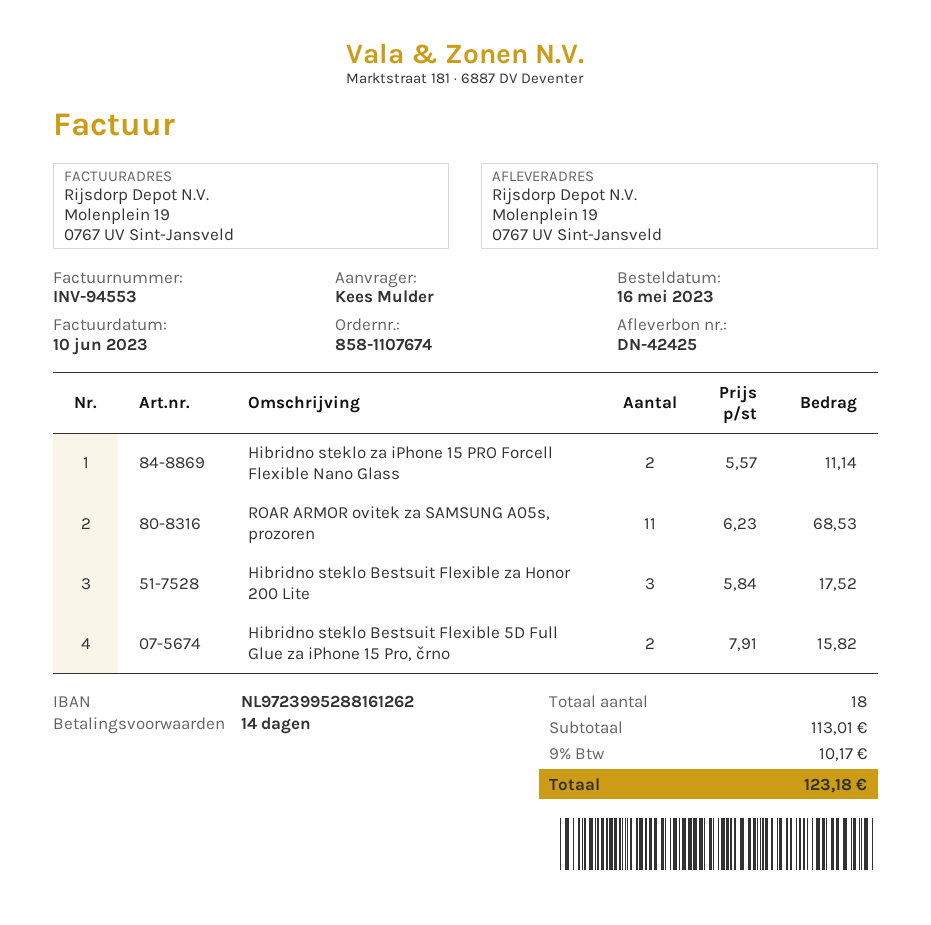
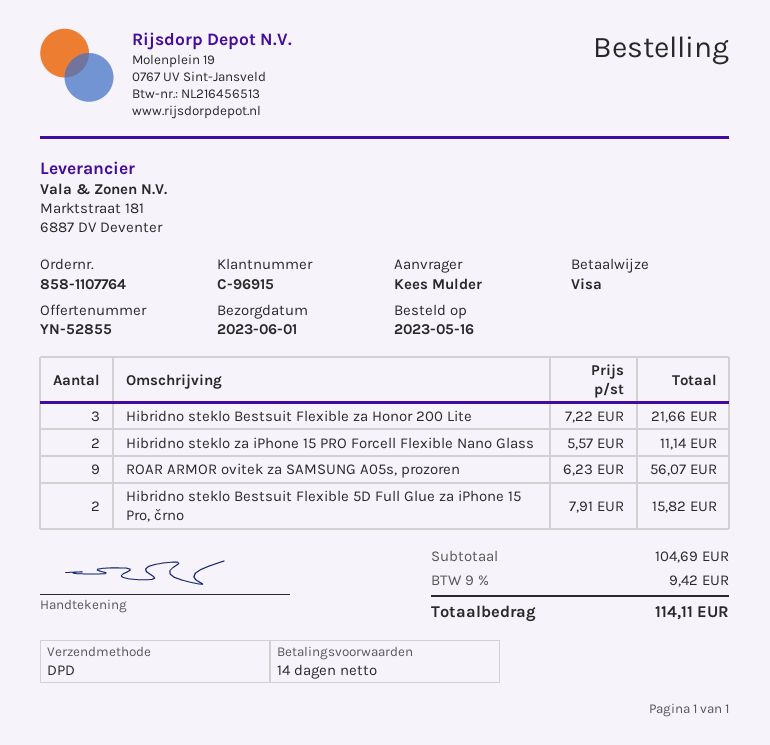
order number: 858-1107674 -> 858-1107764
ROAR ARMOR ovitek za SAMSUNG A05s, prozoren: 11 x 6.23 = 68.53 -> 9 x 6.23 = 56.07
Hibridno steklo Bestsuit Flexible za Honor 200 Lite: 3 x 5.84 = 17.52 -> 3 x 7.22 = 21.66
subtotal: 113.01 -> 104.69
tax: 9% = 10.17 -> 9% = 9.42
total: 123.18 -> 114.11

